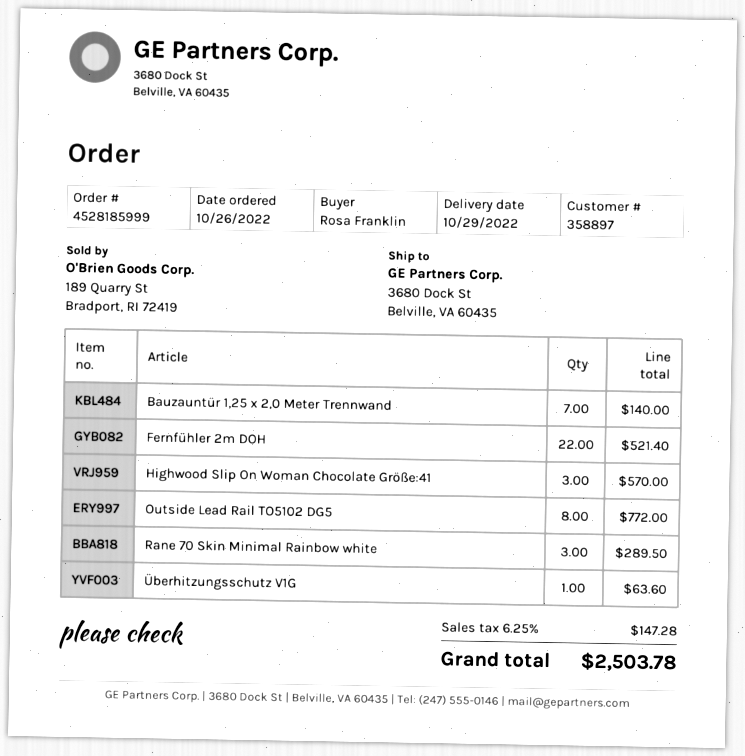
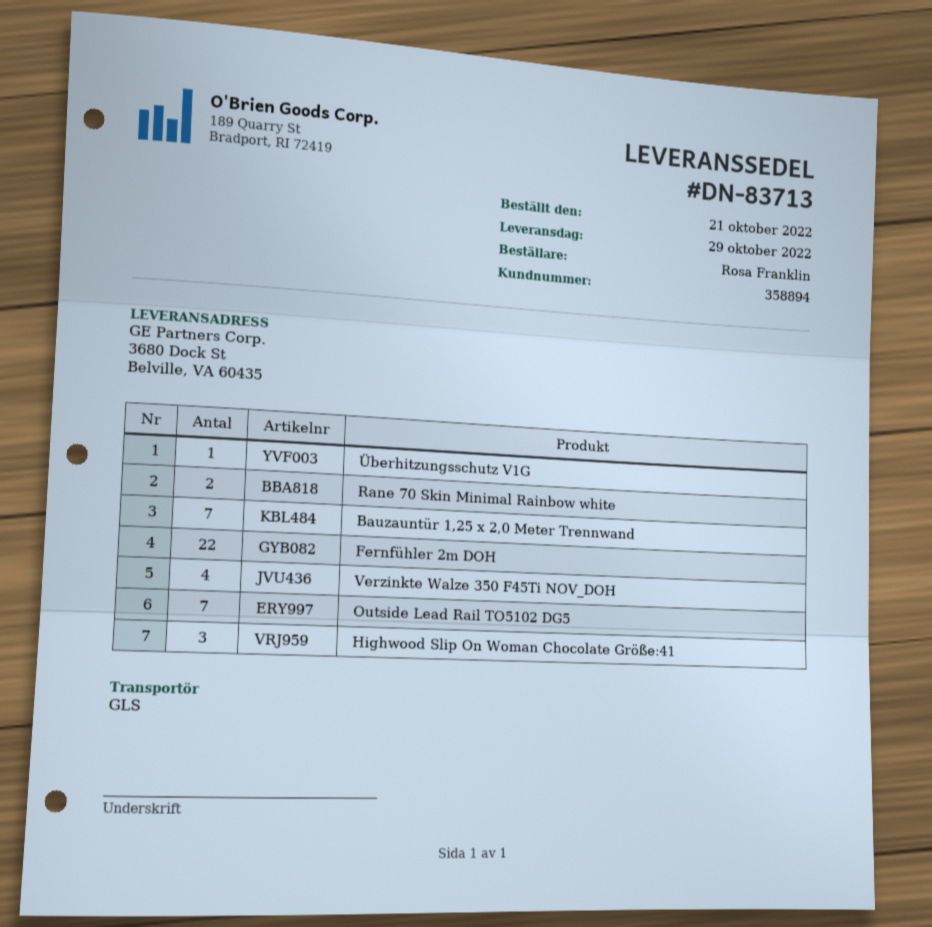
order date: 2022-10-26 -> 2022-10-21
customer number: 358897 -> 358894
Outside Lead Rail TO5102 DG5: 8 -> 7
Rane 70 Skin Minimal Rainbow white: 3 -> 2
Verzinkte Walze 350 F45Ti NOV_DOH: none -> 4

